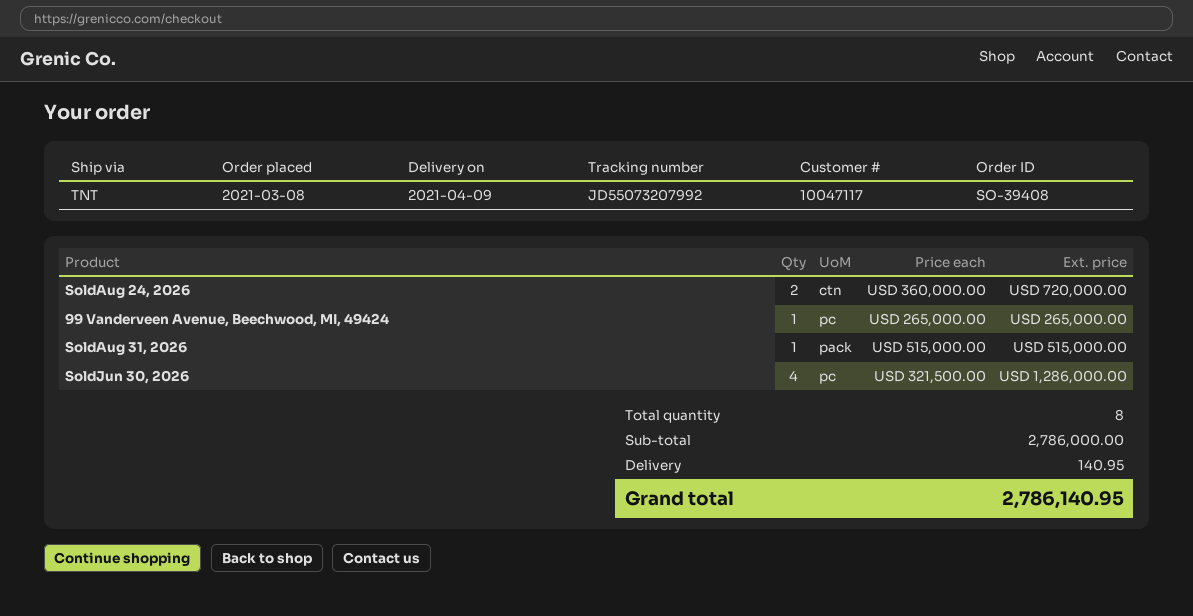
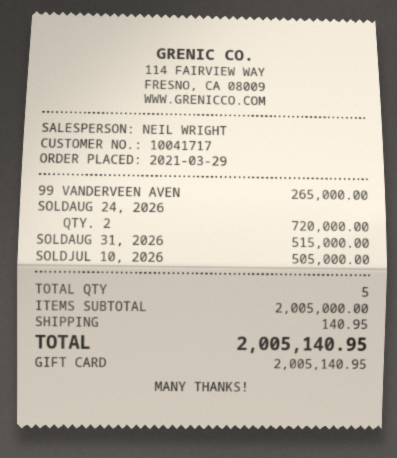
order date: 2021-03-08 -> 2021-03-29
customer number: 10047117 -> 10041717
SoldJun 30, 2026: 4 for 1286000.00 -> none
SOLDJUL 10, 2026: none -> 1 for 505000.00
total quantity: 8 -> 5
subtotal: 2786000.00 -> 2005000.00
total: 2786140.95 -> 2005140.95

